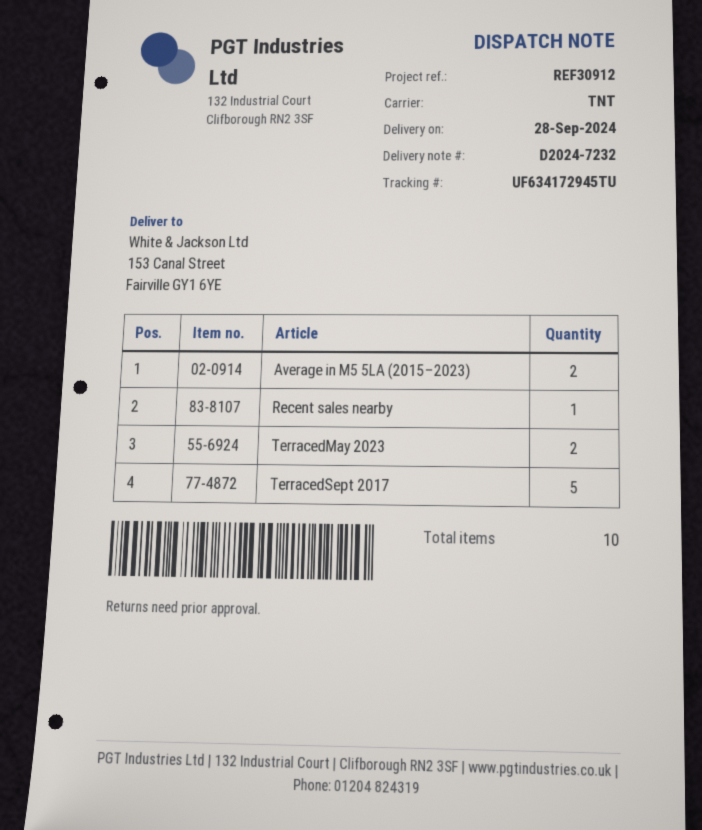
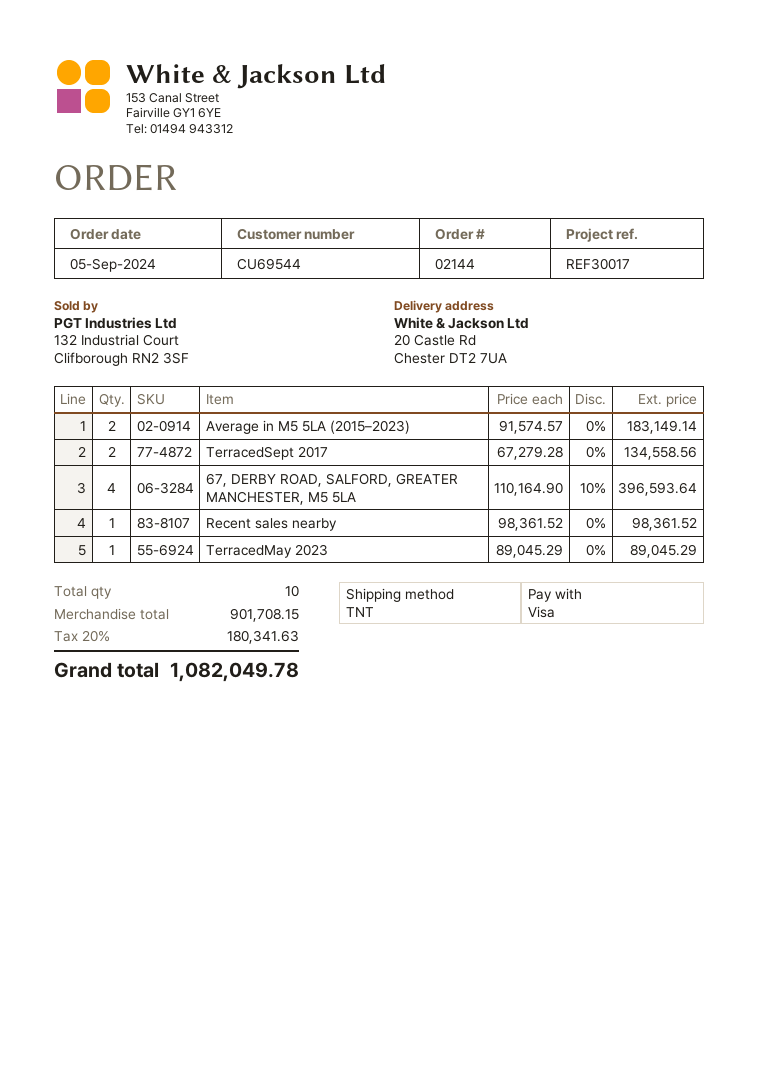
reference: REF30912 -> REF30017
ship to: 153 Canal Street, Fairville GY1 6YE -> 20 Castle Rd, Chester DT2 7UA
TerracedMay 2023: 2 -> 1
TerracedSept 2017: 5 -> 2
67, DERBY ROAD, SALFORD, GREATER MANCHESTER, M5 5LA: none -> 4

